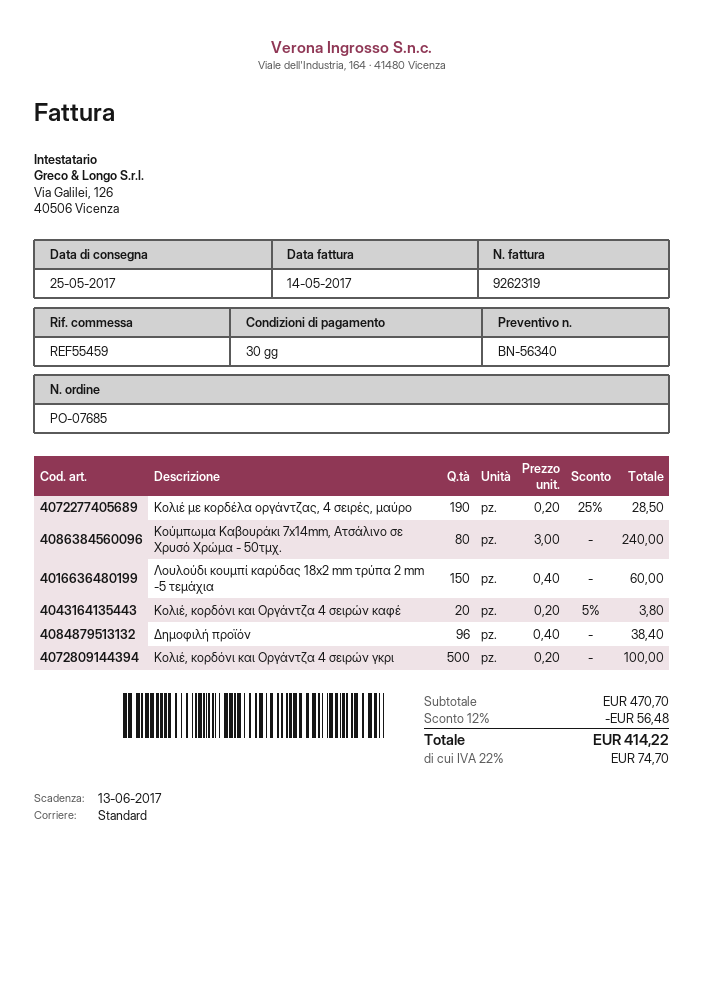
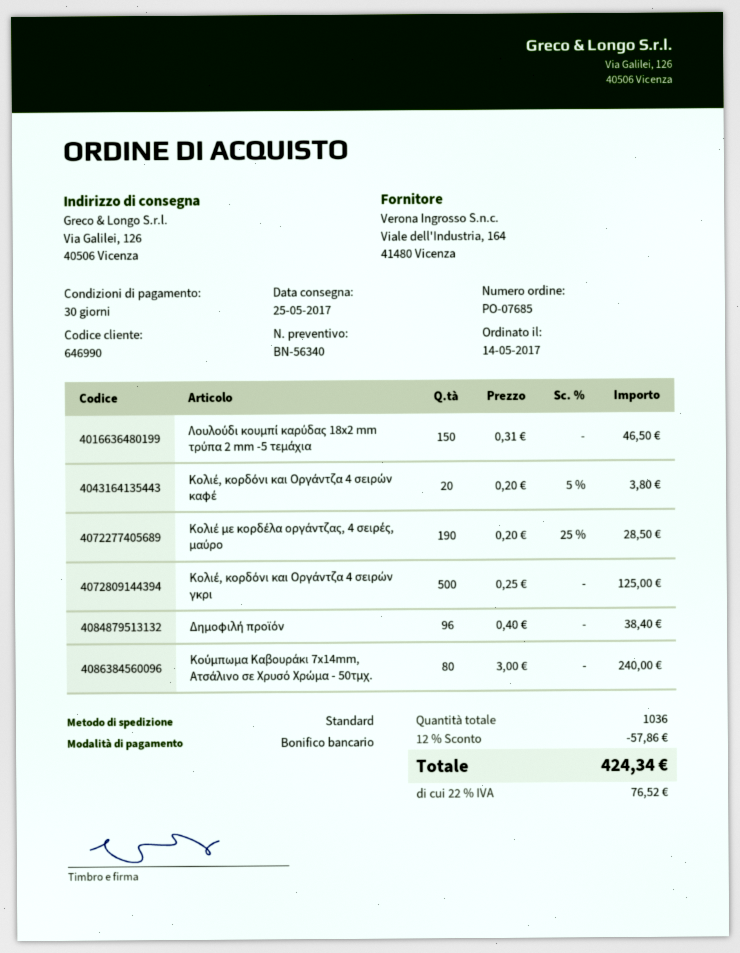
Λουλούδι κουμπί καρύδας 18x2 mm τρύπα 2 mm -5 τεμάχια: 150 x 0.40 = 60.00 -> 150 x 0.31 = 46.50
Κολιέ, κορδόνι και Οργάντζα 4 σειρών γκρι: 500 x 0.20 = 100.00 -> 500 x 0.25 = 125.00
discount: 12% = 56.48 -> 12% = 57.86
tax: 22% = 74.70 -> 22% = 76.52
total: 414.22 -> 424.34

